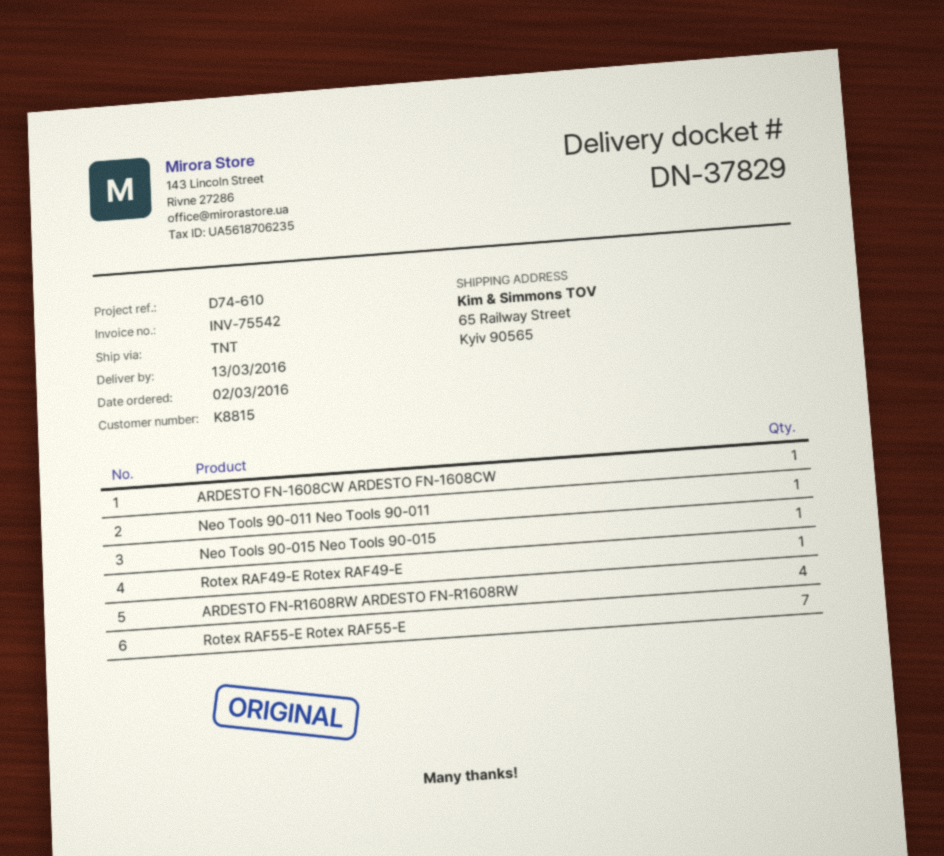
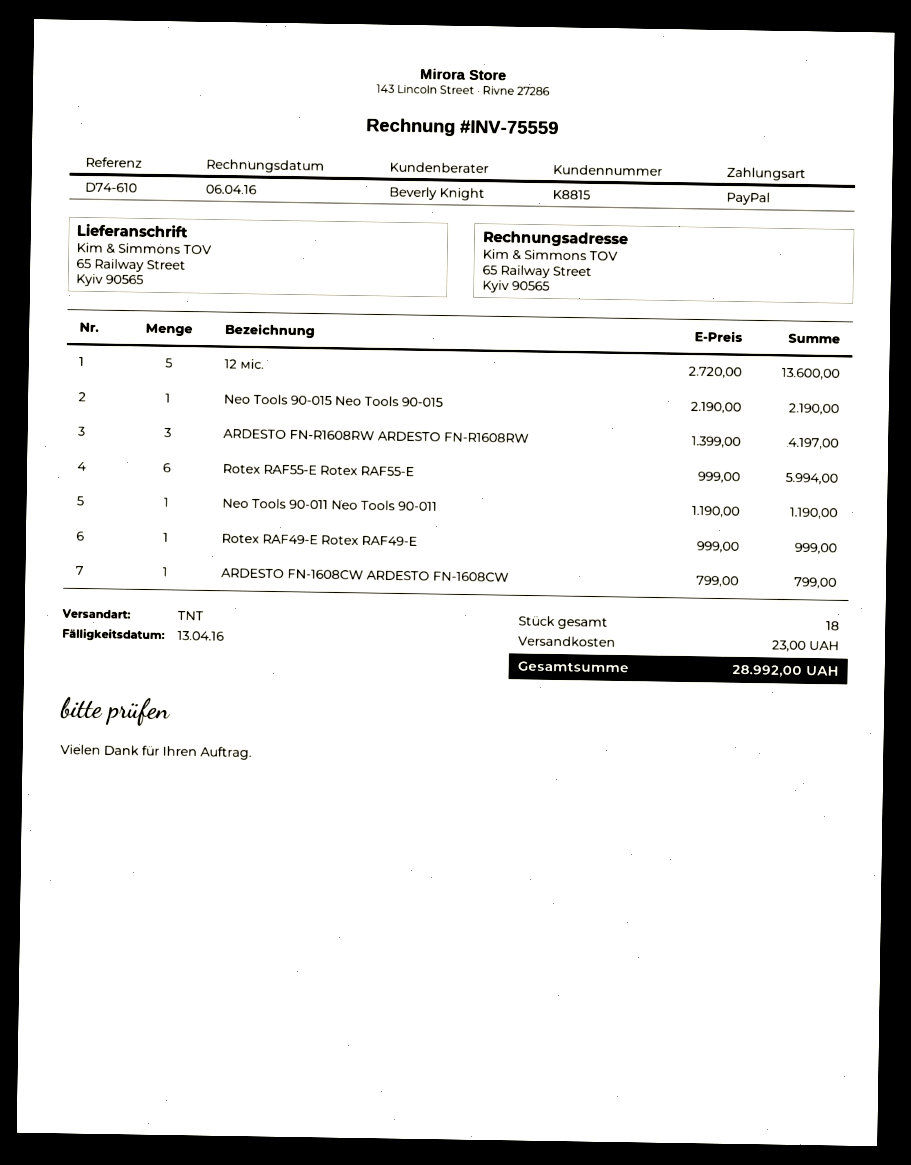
invoice number: INV-75542 -> INV-75559
ARDESTO FN-R1608RW ARDESTO FN-R1608RW: 4 -> 3
Rotex RAF55-E Rotex RAF55-E: 7 -> 6
12 міс.: none -> 5

